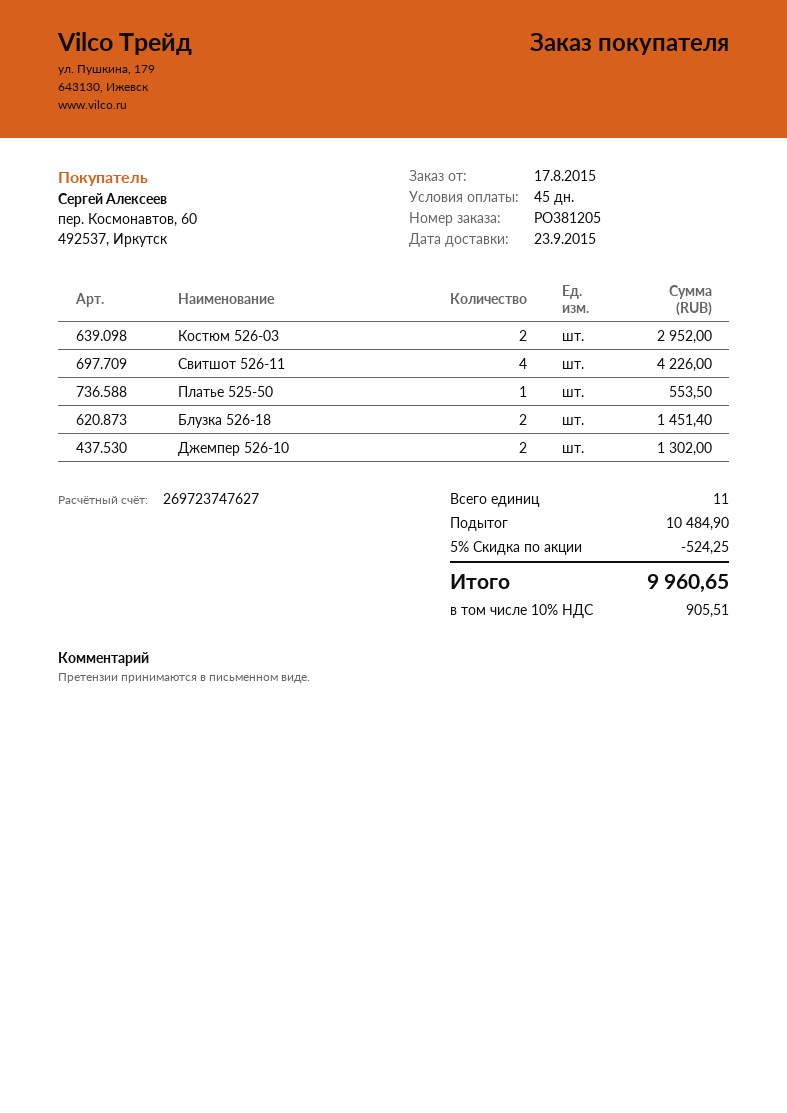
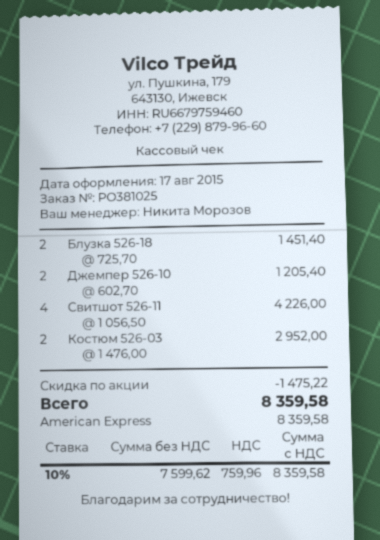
order number: PO381205 -> PO381025
Платье 525-50: 1 for 553.50 -> none
Джемпер 526-10: 2 for 1302.00 -> 2 for 1205.40
discount: 524.25 -> 1475.22
tax: 10% = 905.51 -> 10% = 759.96
total: 9960.65 -> 8359.58

